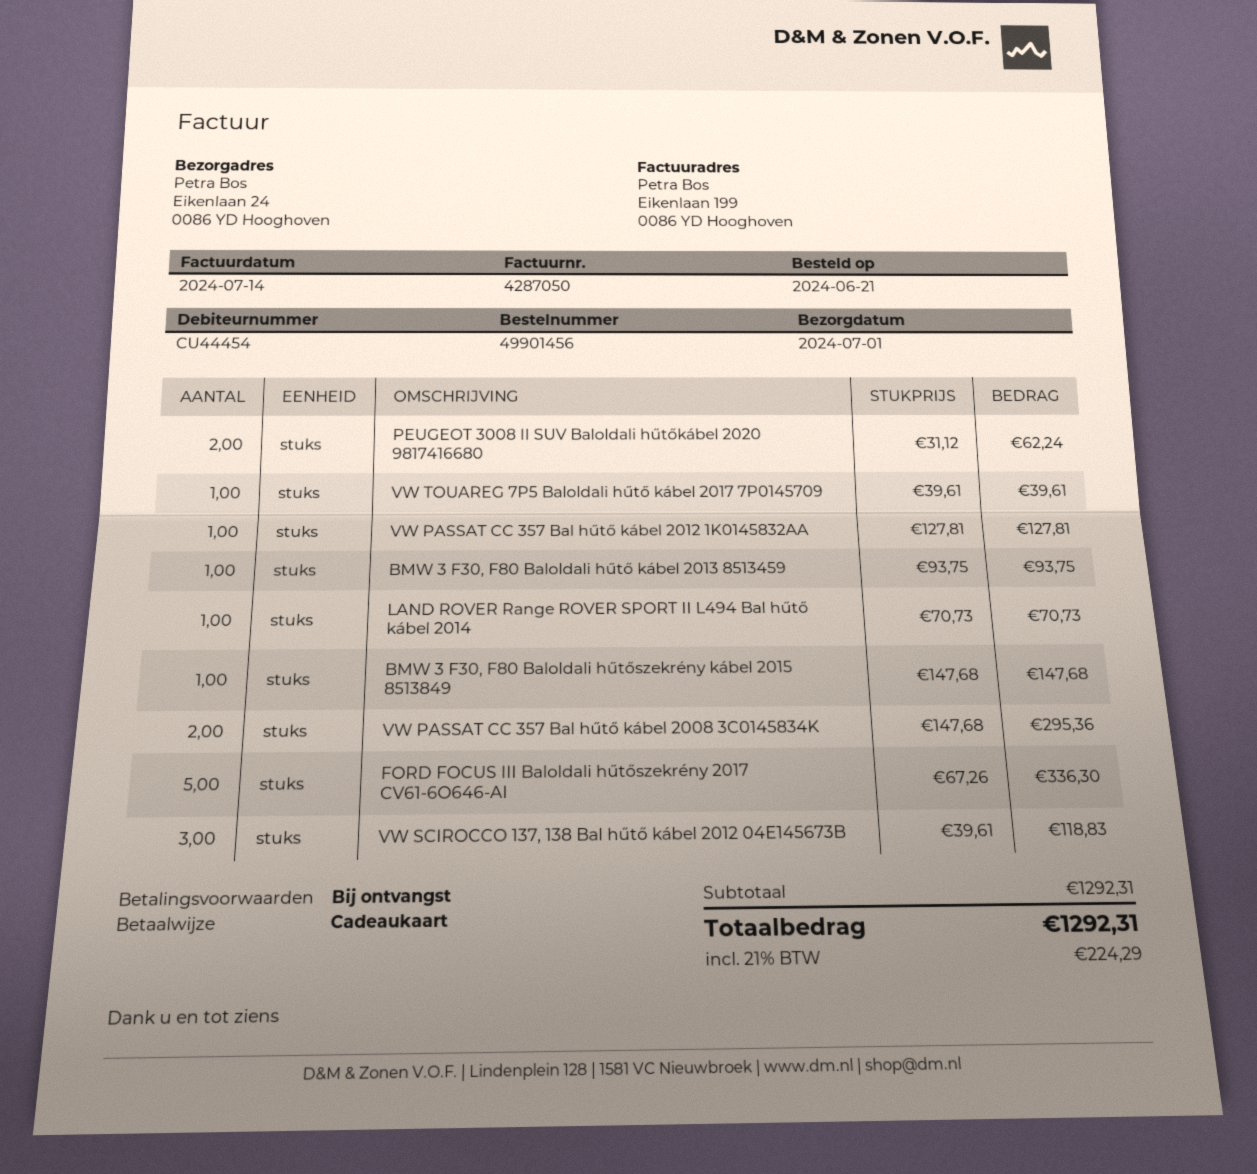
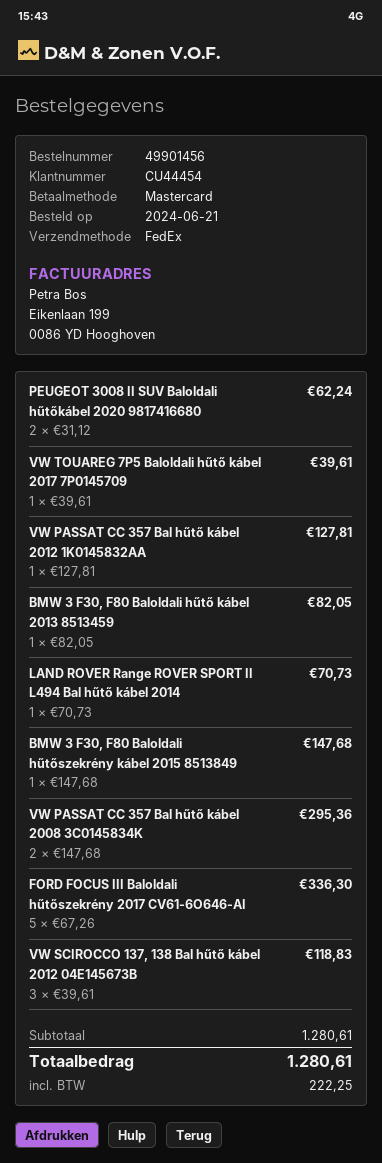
payment method: gift card -> Mastercard
BMW 3 F30, F80 Baloldali hűtő kábel 2013 8513459: 1 x 93.75 = 93.75 -> 1 x 82.05 = 82.05
subtotal: 1292.31 -> 1280.61
tax: 224.29 -> 222.25
total: 1292.31 -> 1280.61

